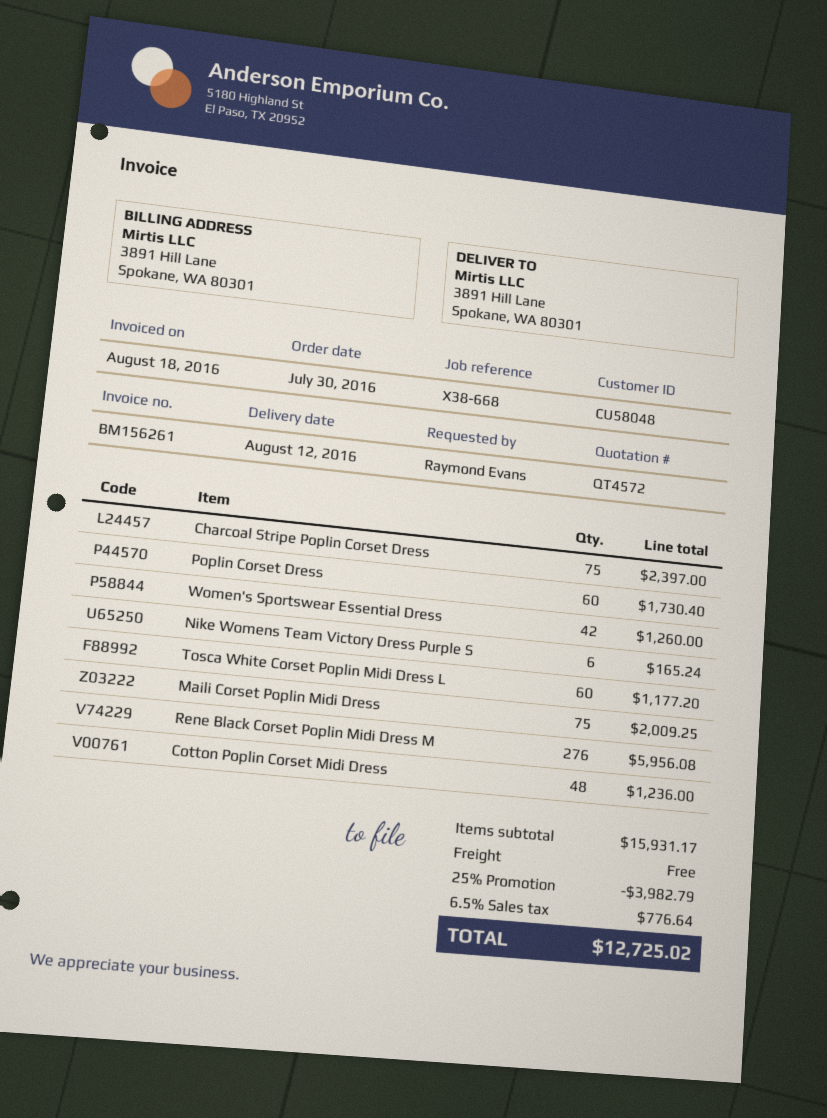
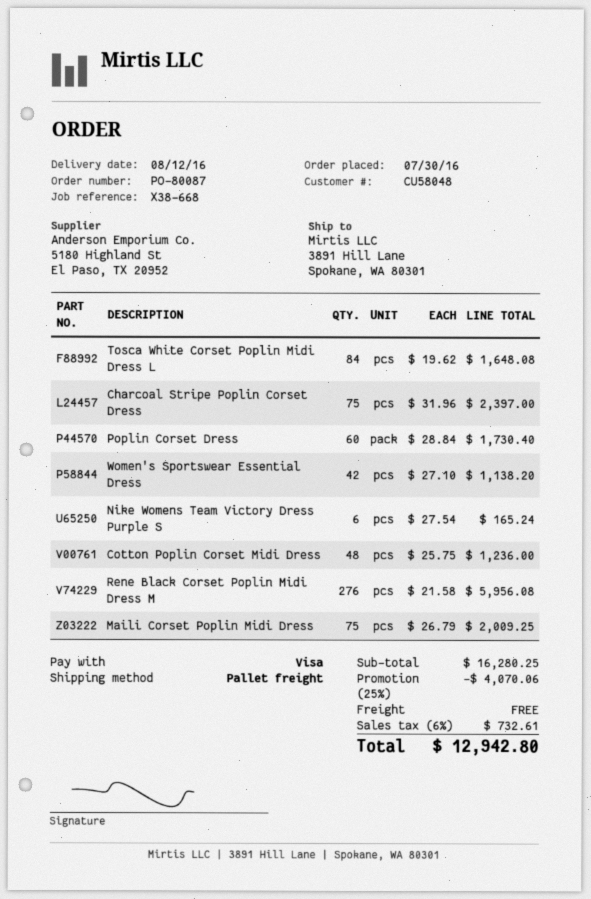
Women's Sportswear Essential Dress: 42 for 1260.00 -> 42 for 1138.20
Tosca White Corset Poplin Midi Dress L: 60 for 1177.20 -> 84 for 1648.08
subtotal: 15931.17 -> 16280.25
discount: 25% = 3982.79 -> 25% = 4070.06
tax: 6.5% = 776.64 -> 6% = 732.61
total: 12725.02 -> 12942.80

